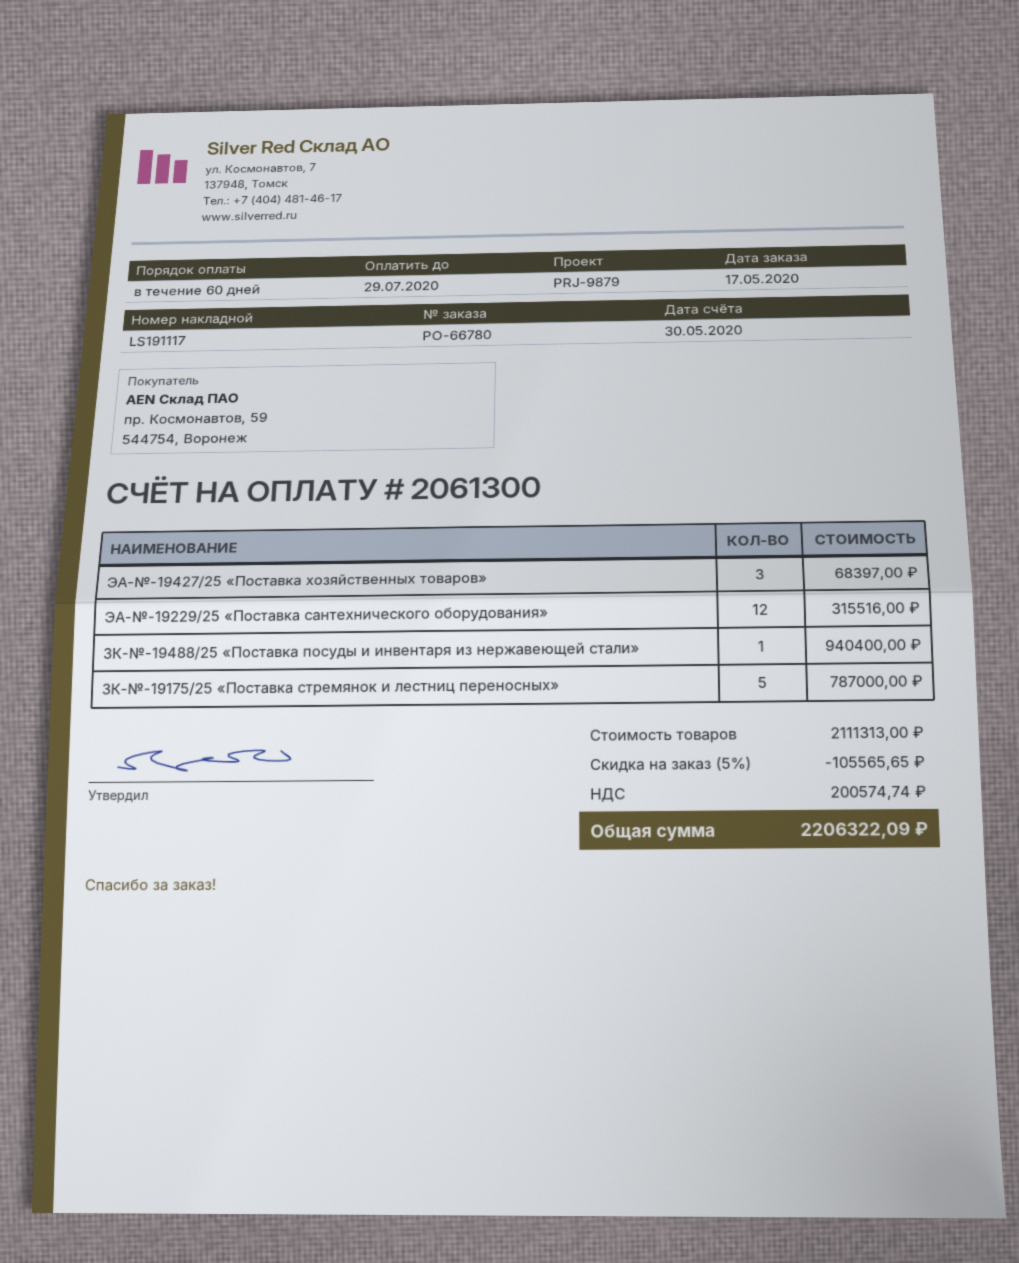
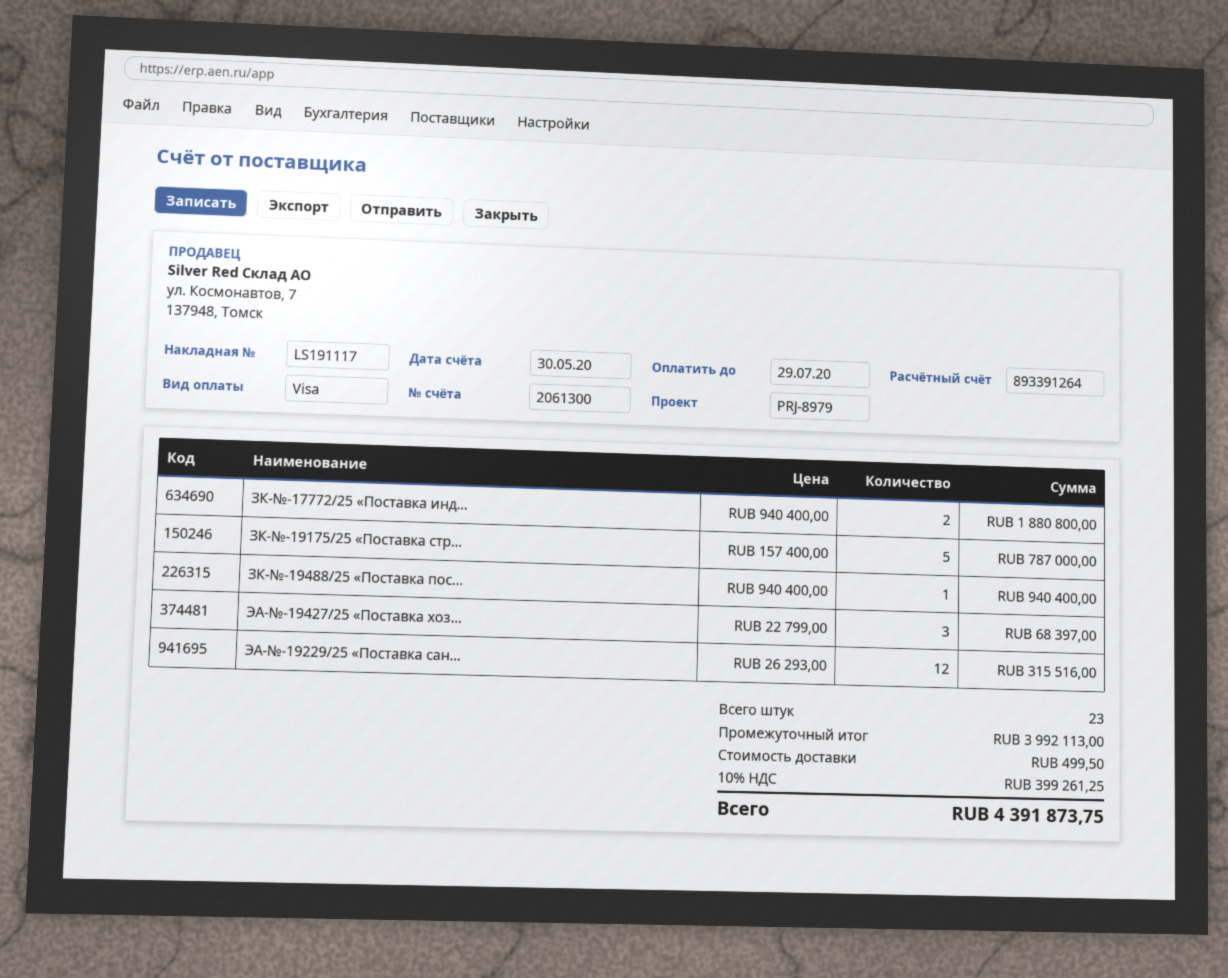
reference: PRJ-9879 -> PRJ-8979
ЗК-№-17772/25 «Поставка инд...: none -> 2 for 1880800.00
subtotal: 2111313.00 -> 3992113.00
discount: 5% = 105565.65 -> none
shipping: none -> 499.50
tax: 200574.74 -> 399261.25
total: 2206322.09 -> 4391873.75

